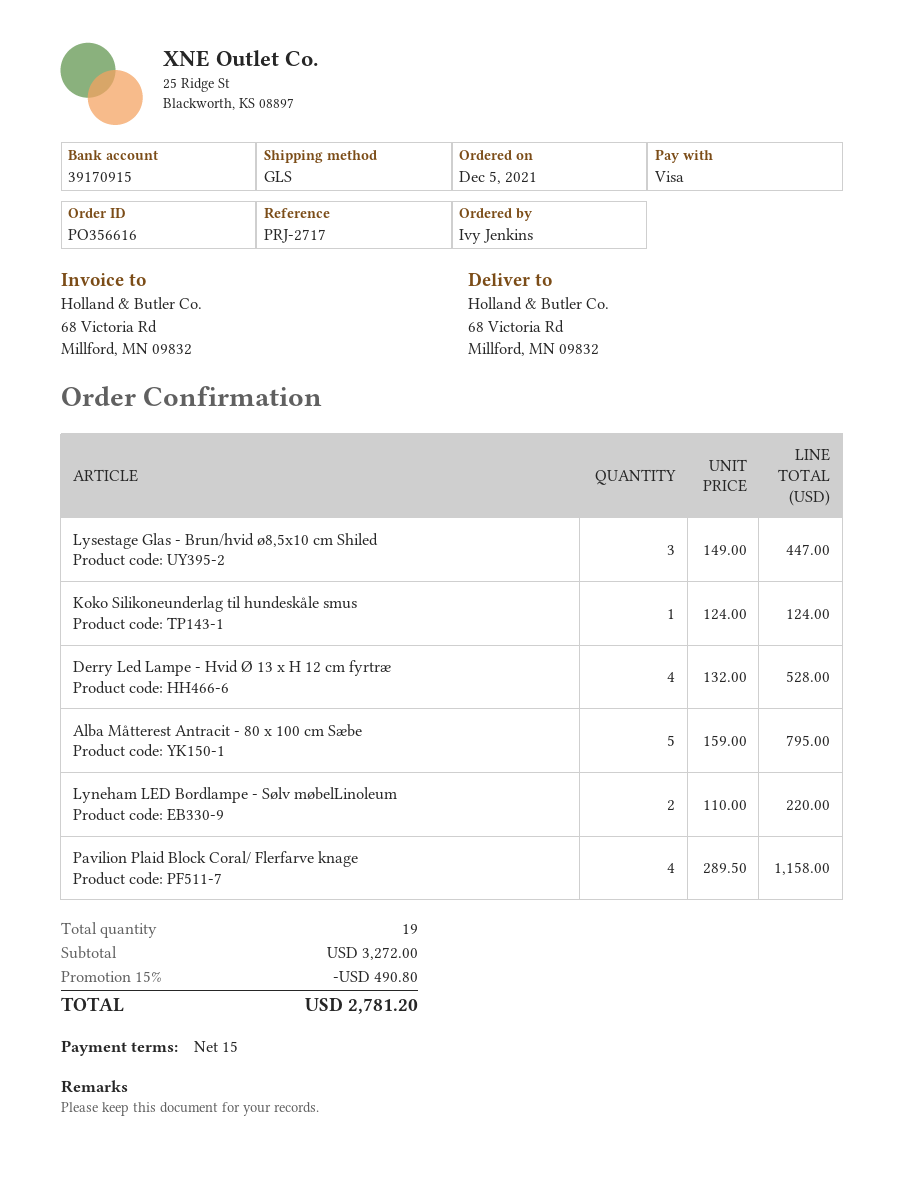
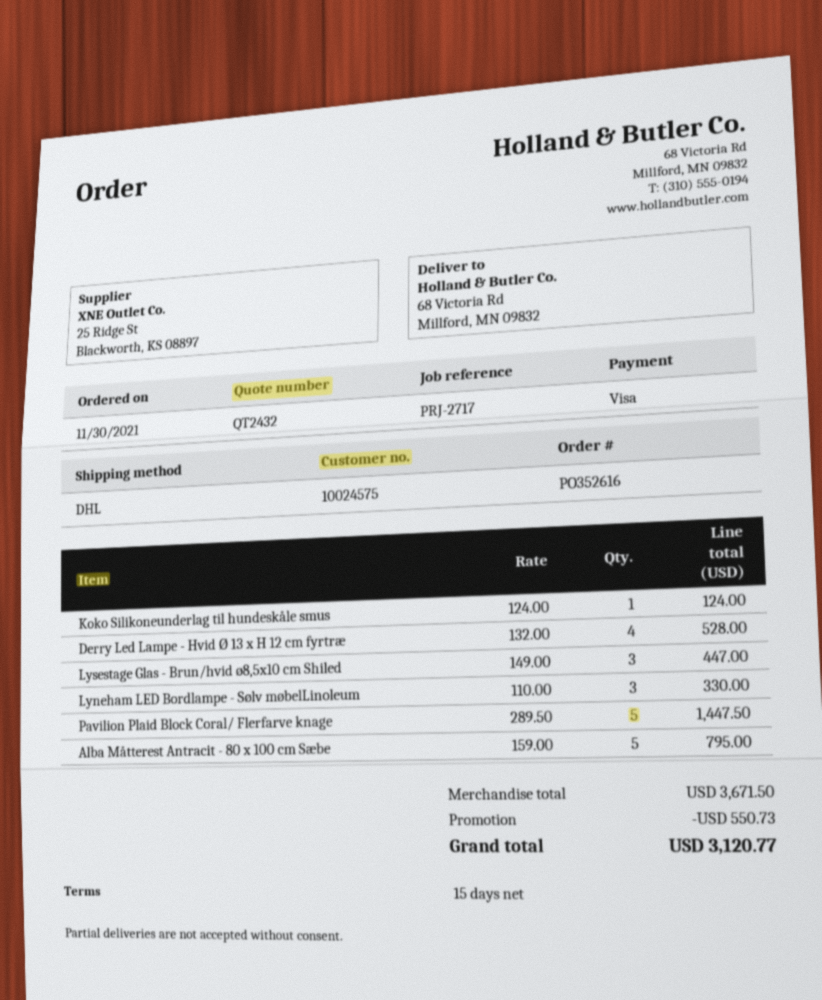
order number: PO356616 -> PO352616
order date: 2021-12-05 -> 2021-11-30
shipping method: GLS -> DHL
Lyneham LED Bordlampe - Sølv møbelLinoleum: 2 x 110.00 = 220.00 -> 3 x 110.00 = 330.00
Pavilion Plaid Block Coral/ Flerfarve knage: 4 x 289.50 = 1158.00 -> 5 x 289.50 = 1447.50
subtotal: 3272.00 -> 3671.50
discount: 490.80 -> 550.73
total: 2781.20 -> 3120.77

